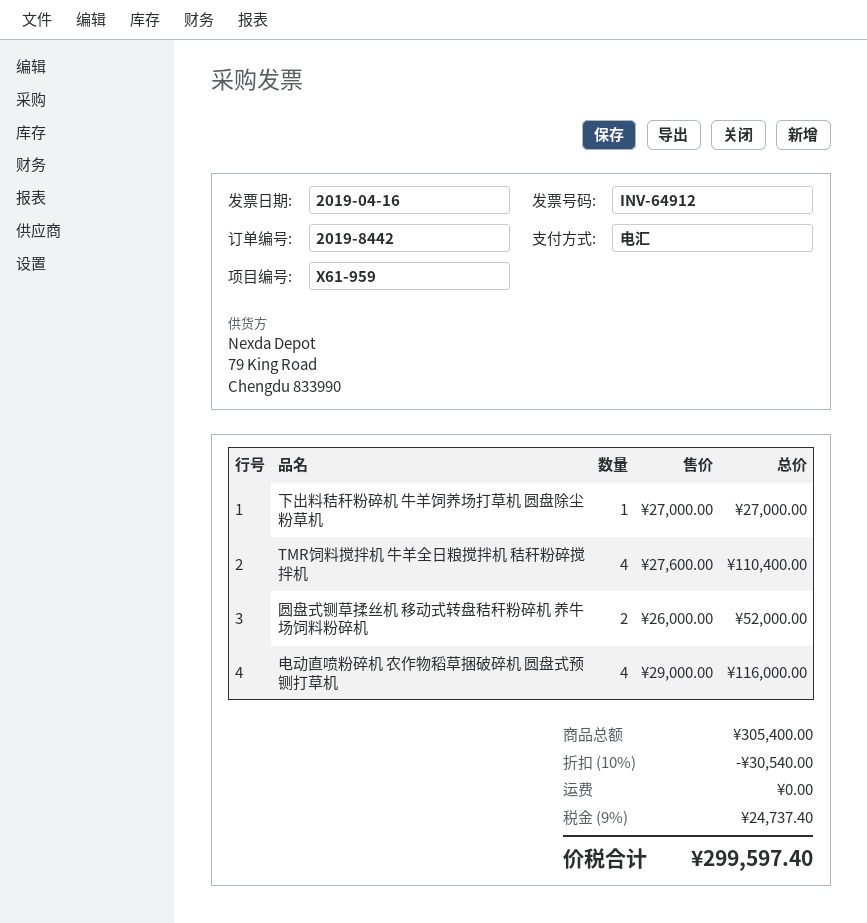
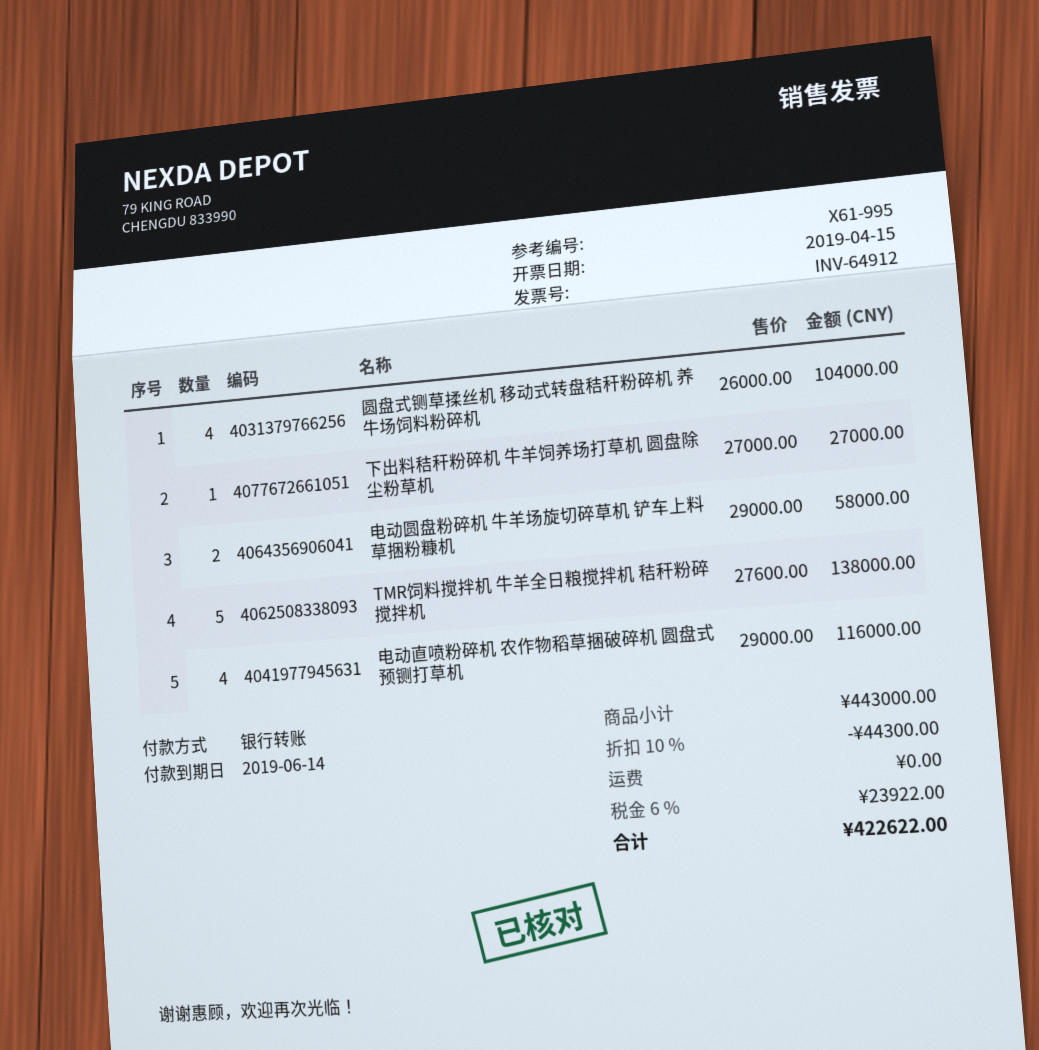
invoice date: 2019-04-16 -> 2019-04-15
reference: X61-959 -> X61-995
TMR饲料搅拌机 牛羊全日粮搅拌机 秸秆粉碎搅拌机: 4 x 27600.00 = 110400.00 -> 5 x 27600.00 = 138000.00
圆盘式铡草揉丝机 移动式转盘秸秆粉碎机 养牛场饲料粉碎机: 2 x 26000.00 = 52000.00 -> 4 x 26000.00 = 104000.00
电动圆盘粉碎机 牛羊场旋切碎草机 铲车上料草捆粉糠机: none -> 2 x 29000.00 = 58000.00
subtotal: 305400.00 -> 443000.00
discount: 10% = 30540.00 -> 10% = 44300.00
tax: 9% = 24737.40 -> 6% = 23922.00
total: 299597.40 -> 422622.00

